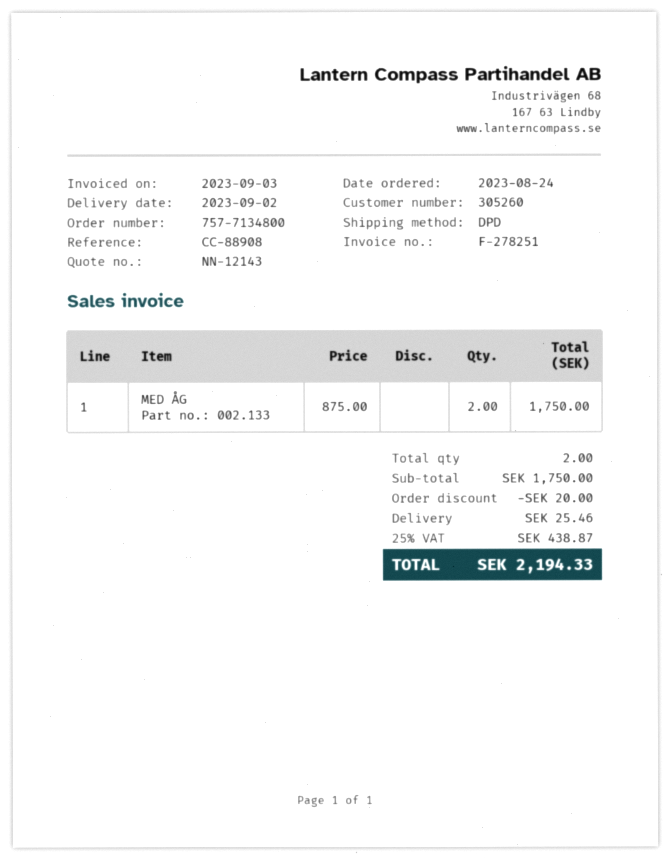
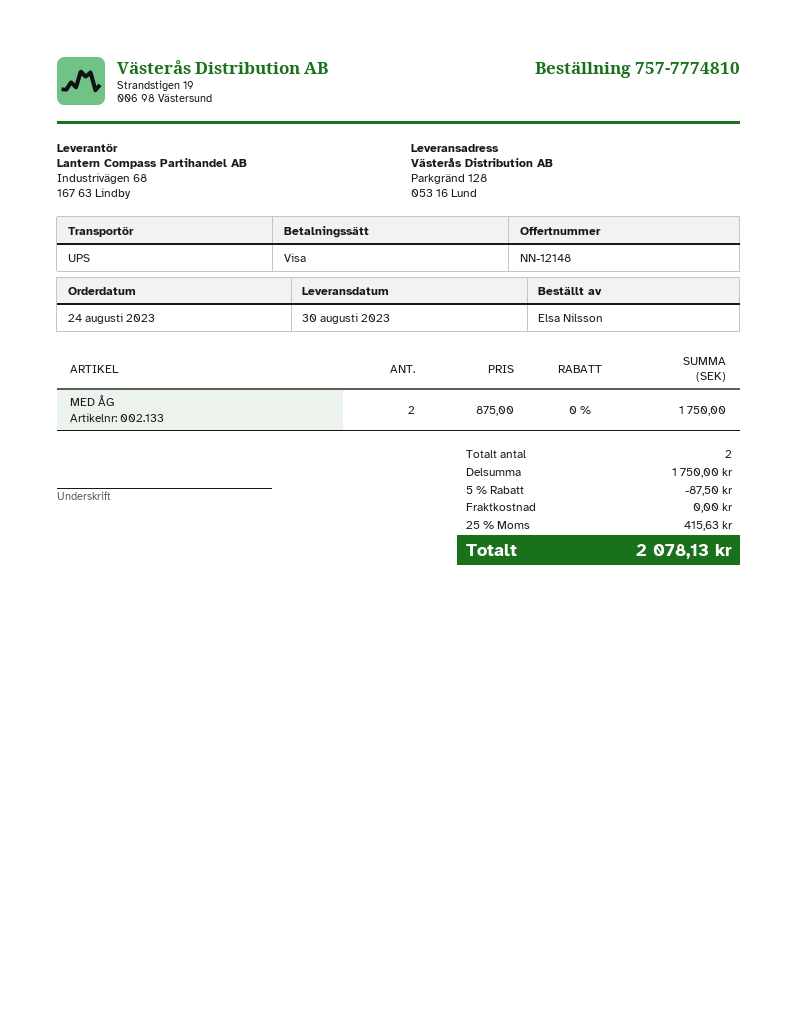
quote number: NN-12143 -> NN-12148
order number: 757-7134800 -> 757-7774810
delivery date: 2023-09-02 -> 2023-08-30
shipping method: DPD -> UPS
discount: 20.00 -> 87.50
shipping: 25.46 -> 0.00
tax: 25% = 438.87 -> 25% = 415.63
total: 2194.33 -> 2078.13

